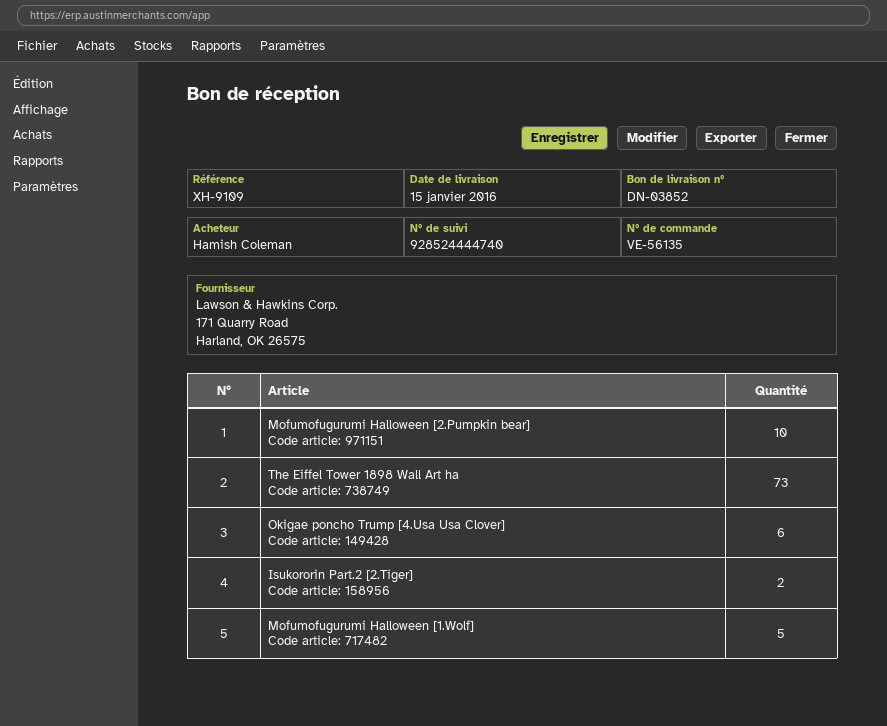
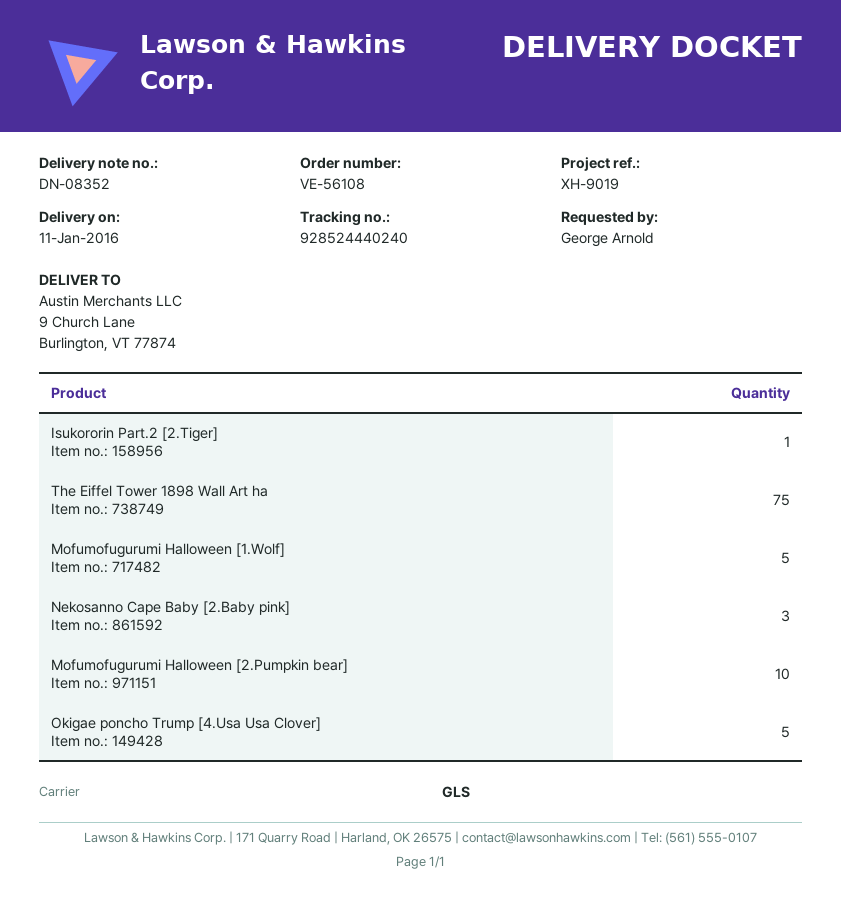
order number: VE-56135 -> VE-56108
delivery note number: DN-03852 -> DN-08352
delivery date: 2016-01-15 -> 2016-01-11
reference: XH-9109 -> XH-9019
ordered by: Hamish Coleman -> George Arnold
tracking number: 928524444740 -> 928524440240
The Eiffel Tower 1898 Wall Art ha: 73 -> 75
Okigae poncho Trump [4.Usa Usa Clover]: 6 -> 5
Isukororin Part.2 [2.Tiger]: 2 -> 1
Nekosanno Cape Baby [2.Baby pink]: none -> 3

